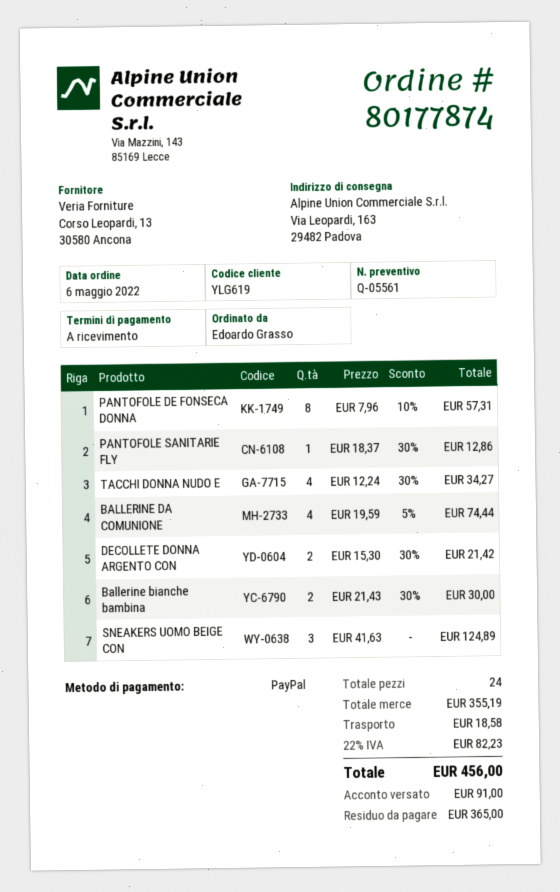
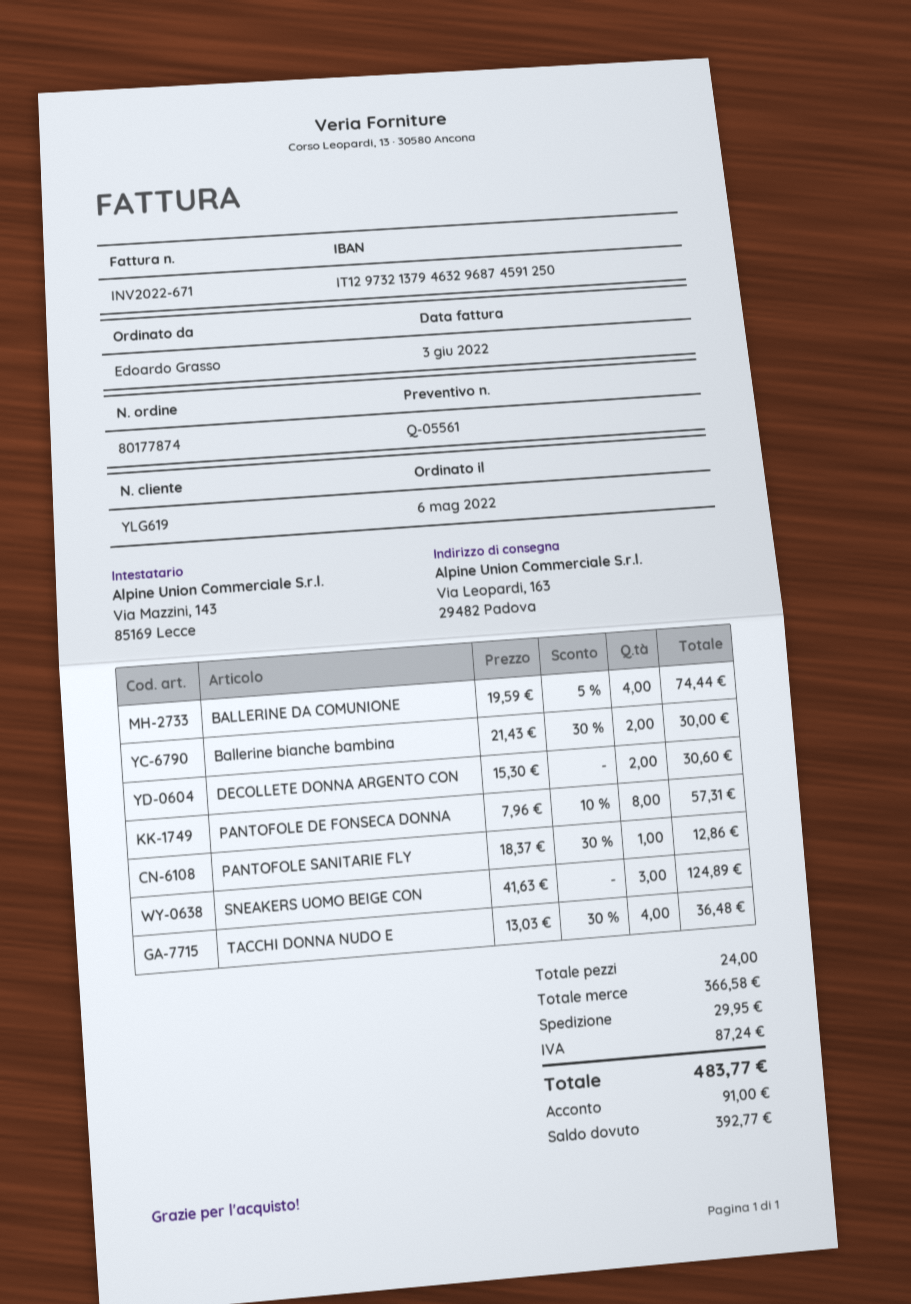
TACCHI DONNA NUDO E: 4 x 12.24 - 30% = 34.27 -> 4 x 13.03 - 30% = 36.48
DECOLLETE DONNA ARGENTO CON: 2 x 15.30 - 30% = 21.42 -> 2 x 15.30 = 30.60
subtotal: 355.19 -> 366.58
shipping: 18.58 -> 29.95
tax: 82.23 -> 87.24
total: 456.00 -> 483.77
balance: 365.00 -> 392.77

